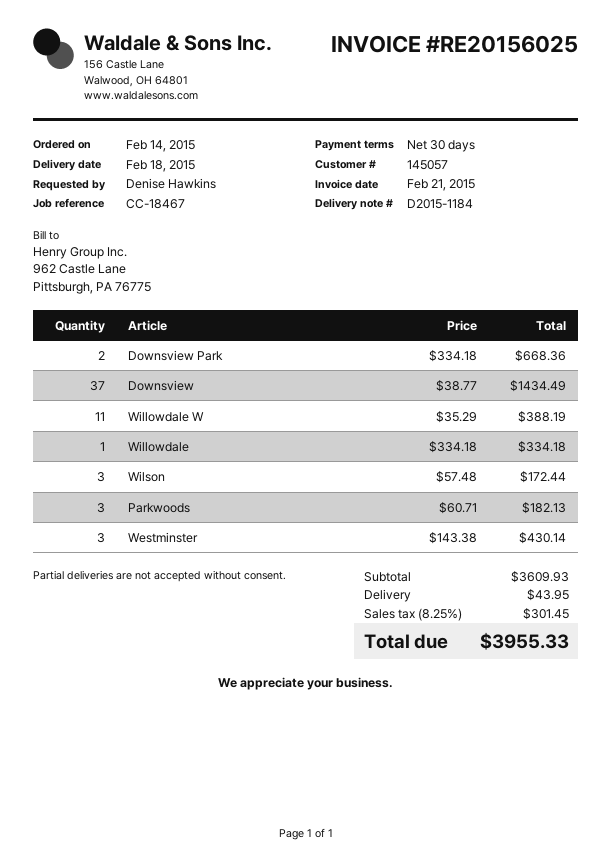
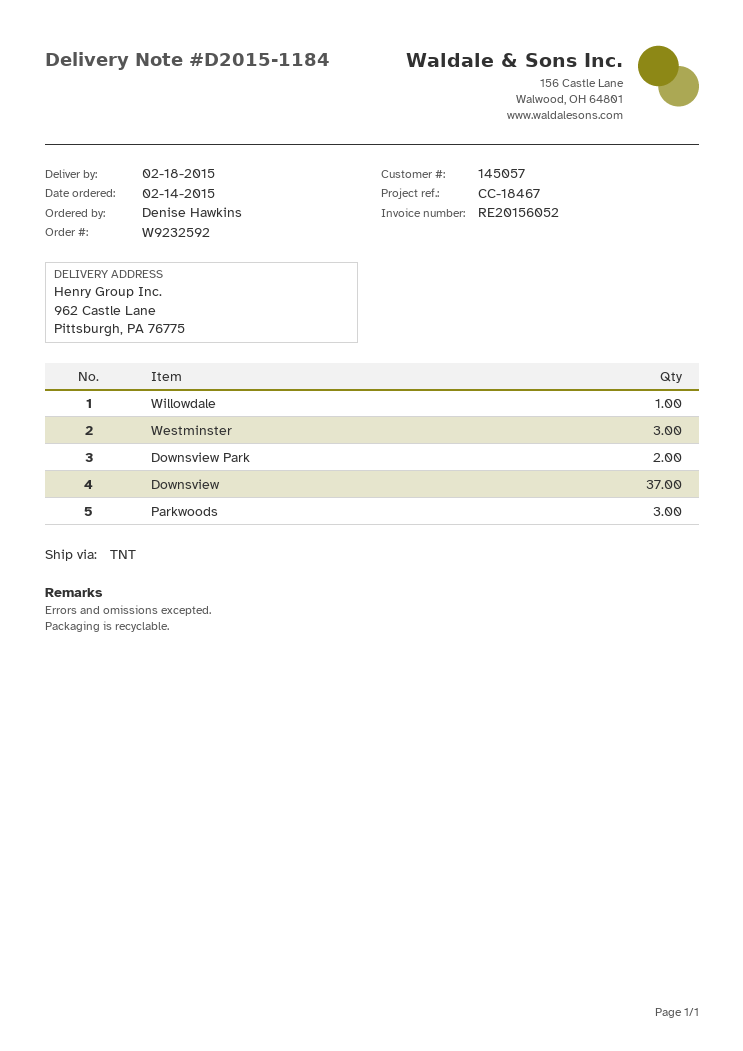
invoice number: RE20156025 -> RE20156052
Willowdale W: 11 -> none
Wilson: 3 -> none

